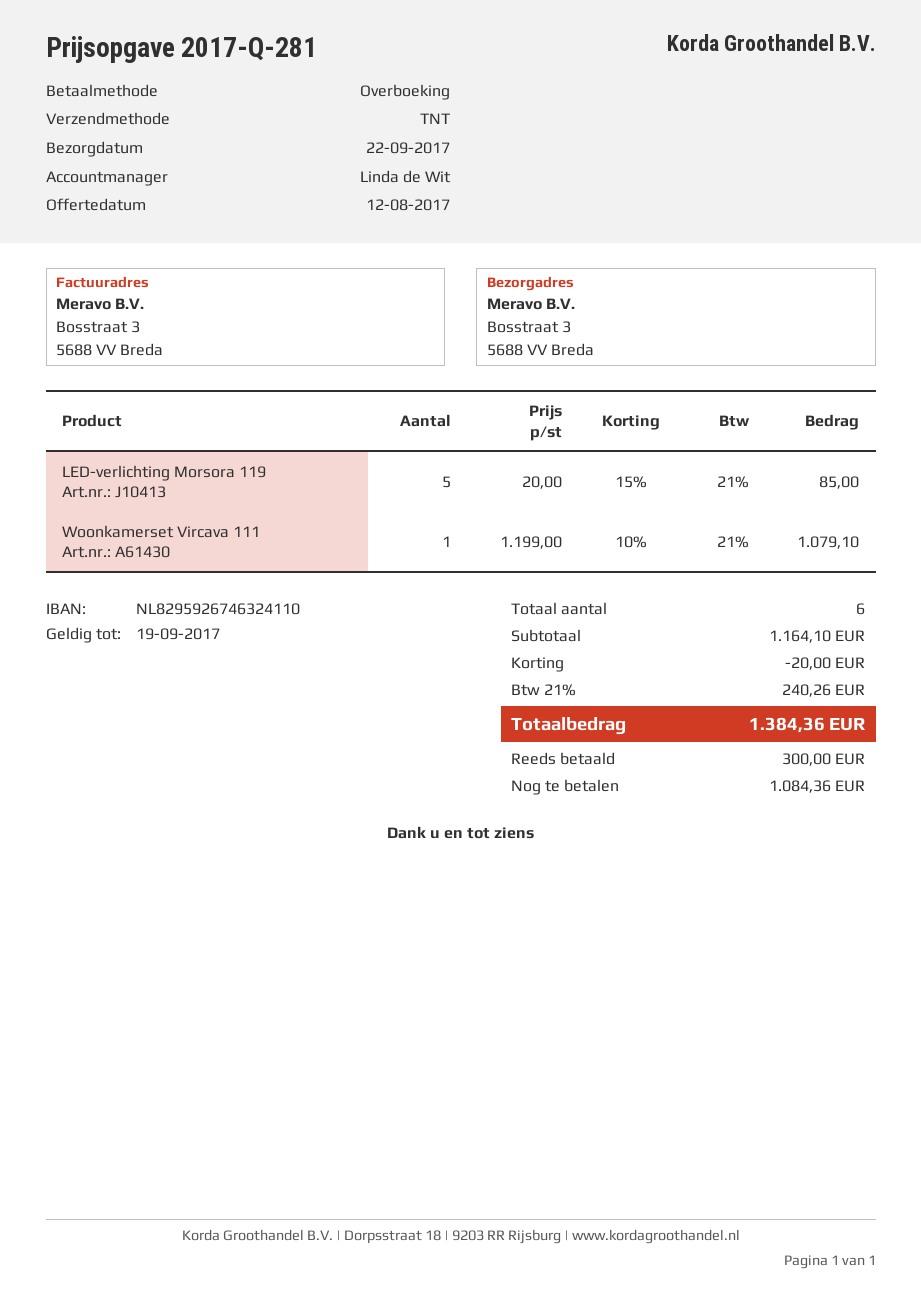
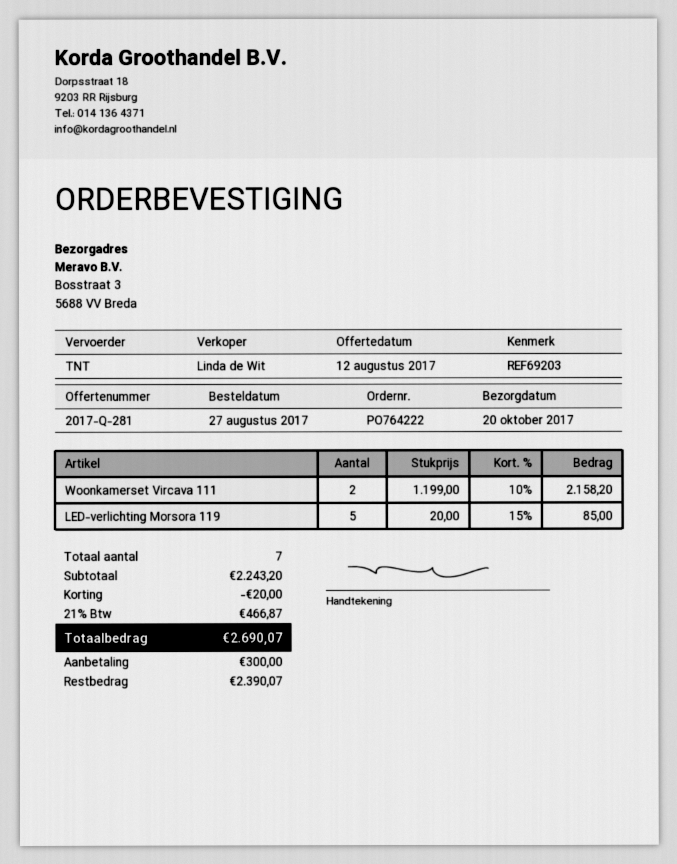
delivery date: 2017-09-22 -> 2017-10-20
Woonkamerset Vircava 111: 1 x 1199.00 - 10% = 1079.10 -> 2 x 1199.00 - 10% = 2158.20
total quantity: 6 -> 7
subtotal: 1164.10 -> 2243.20
tax: 21% = 240.26 -> 21% = 466.87
total: 1384.36 -> 2690.07
balance: 1084.36 -> 2390.07

